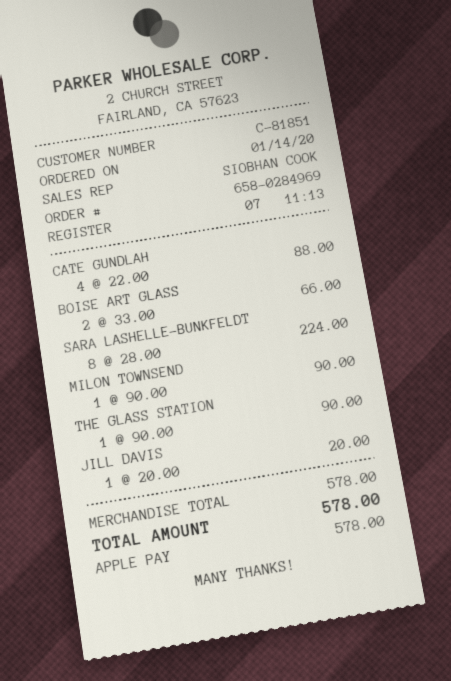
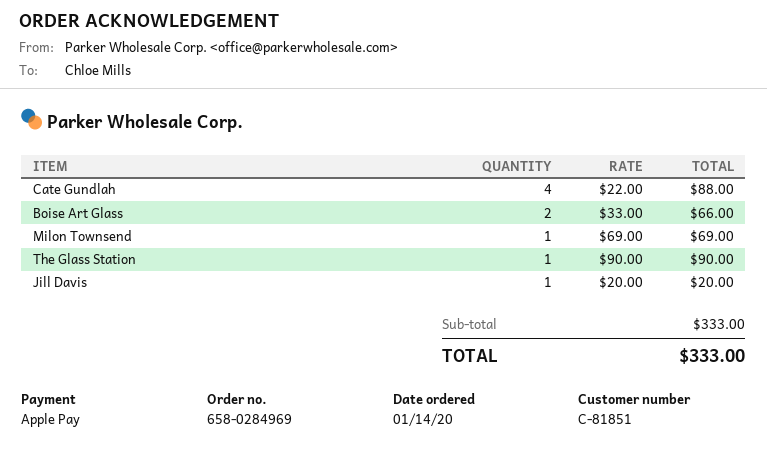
SARA LASHELLE-BUNKFELDT: 8 x 28.00 = 224.00 -> none
MILON TOWNSEND: 1 x 90.00 = 90.00 -> 1 x 69.00 = 69.00
subtotal: 578.00 -> 333.00
total: 578.00 -> 333.00

